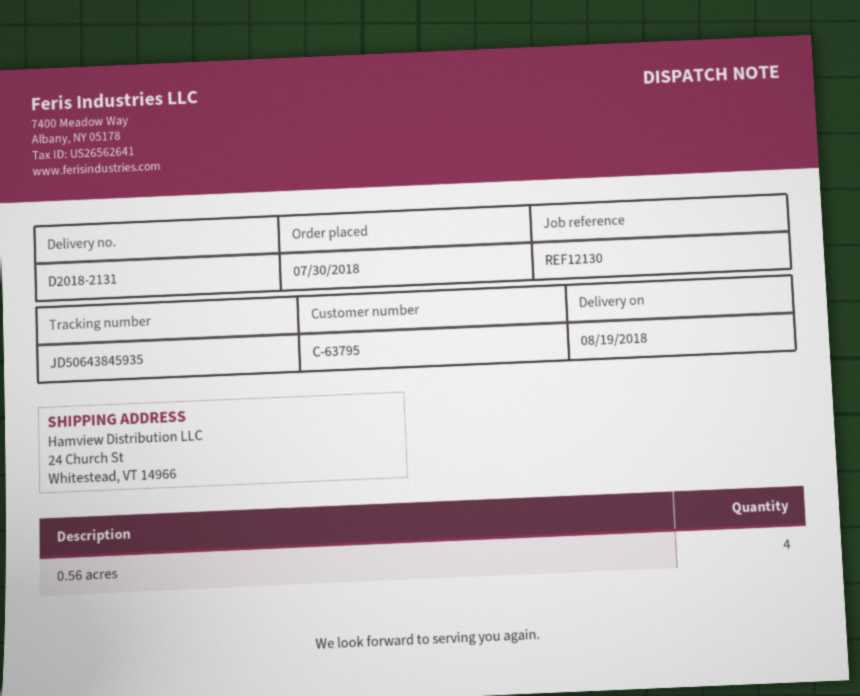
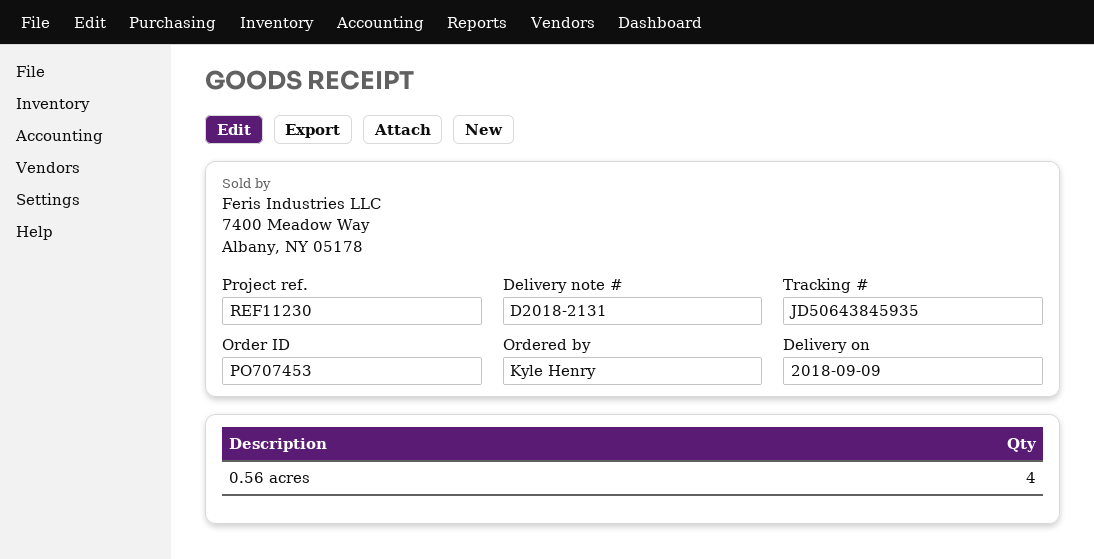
delivery date: 2018-08-19 -> 2018-09-09
reference: REF12130 -> REF11230

